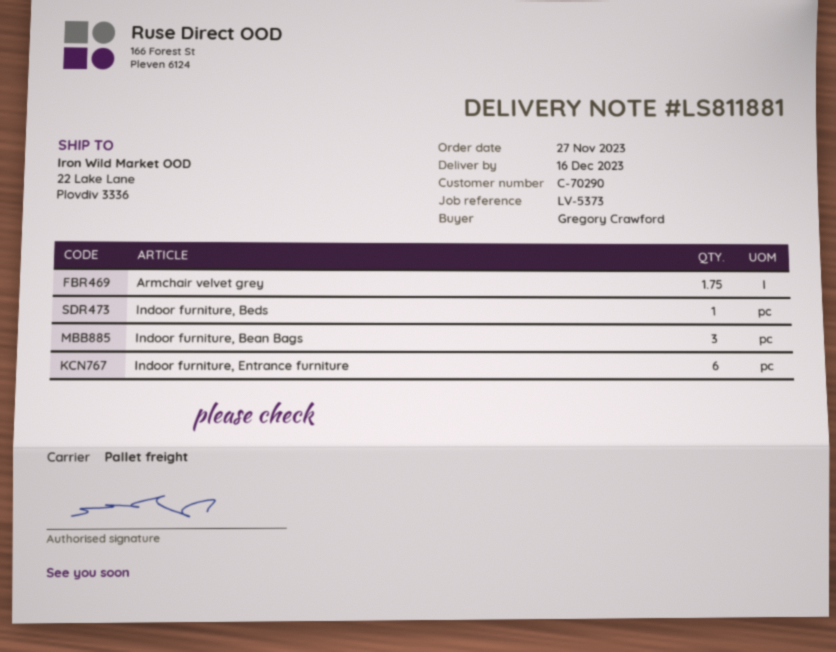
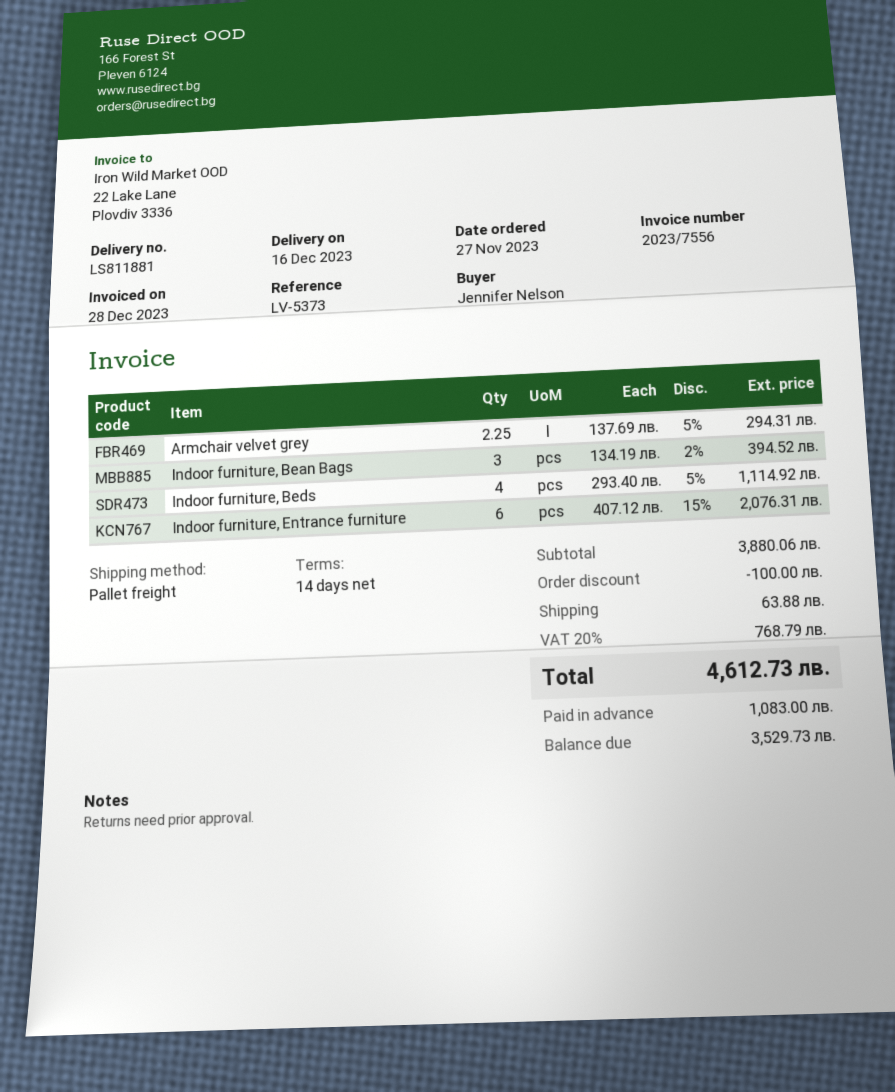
ordered by: Gregory Crawford -> Jennifer Nelson
Armchair velvet grey: 1.75 -> 2.25
Indoor furniture, Beds: 1 -> 4

